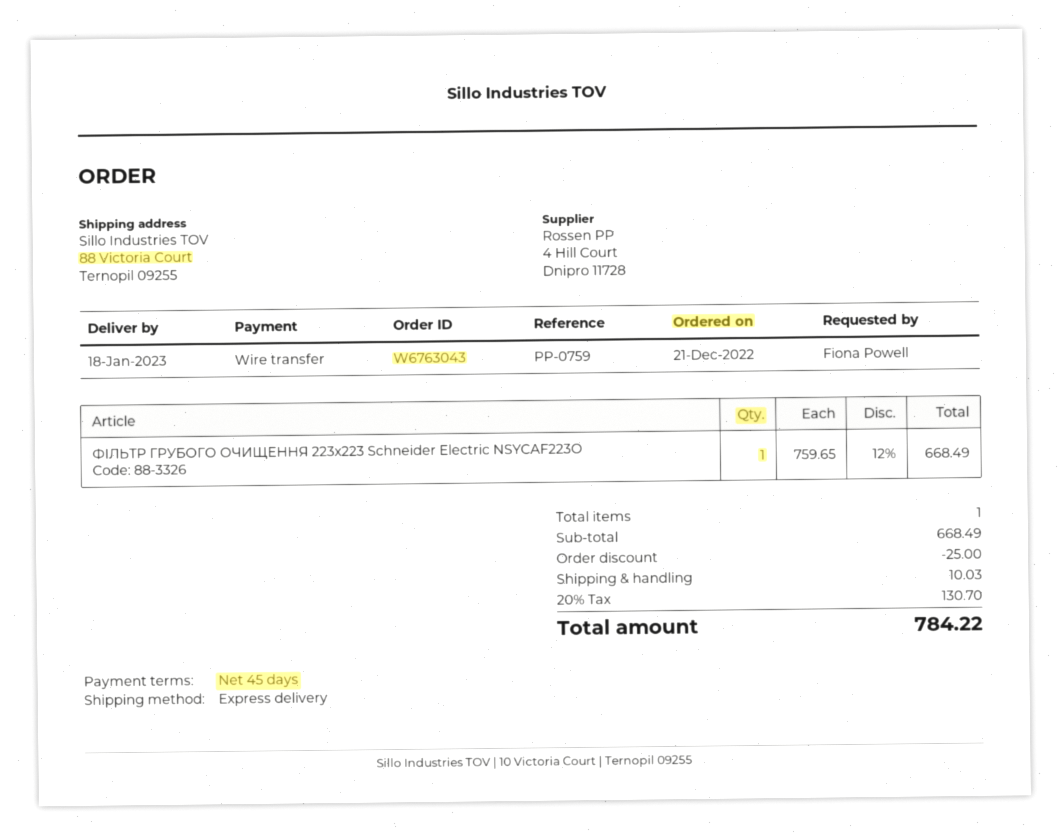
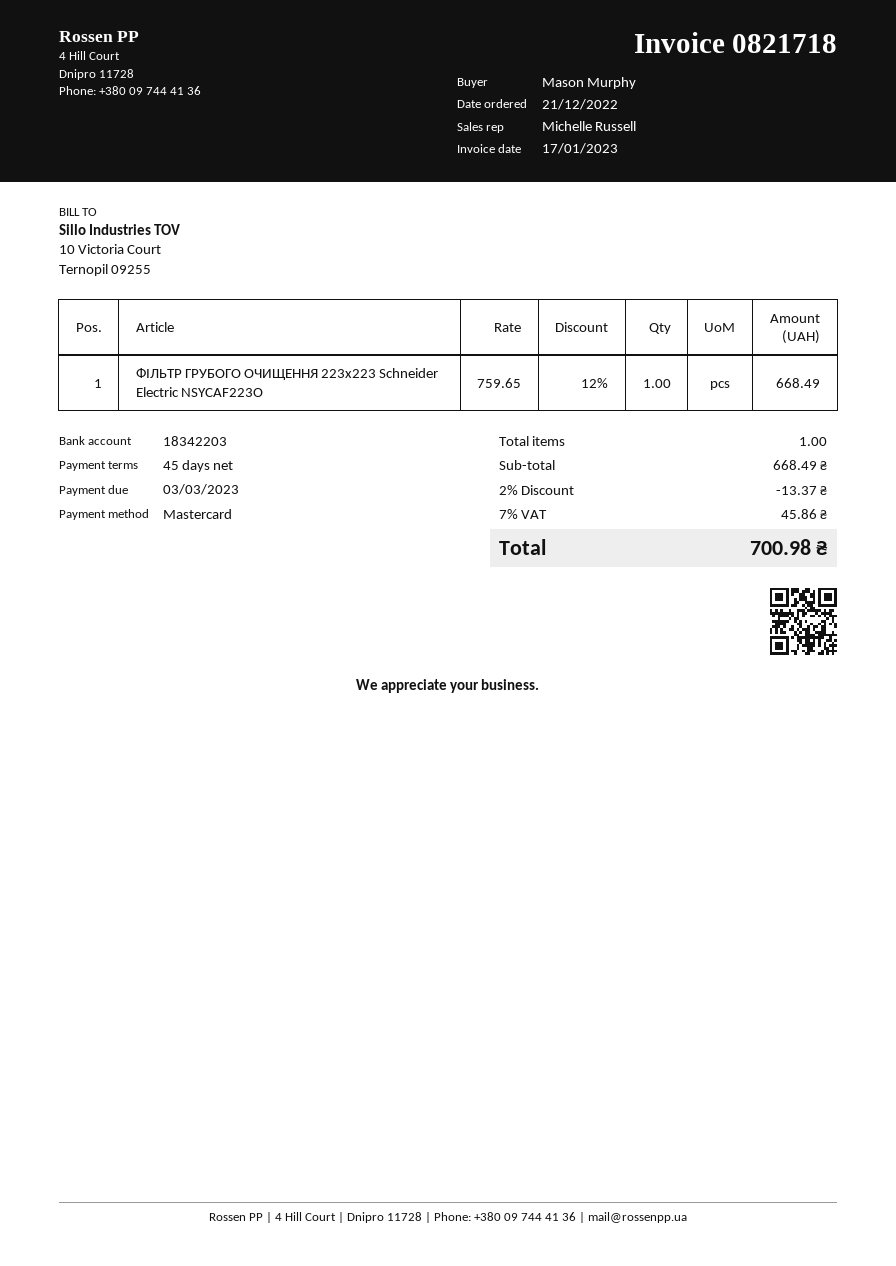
ordered by: Fiona Powell -> Mason Murphy
payment method: bank transfer -> Mastercard
discount: 25.00 -> 13.37
shipping: 10.03 -> none
tax: 20% = 130.70 -> 7% = 45.86
total: 784.22 -> 700.98

